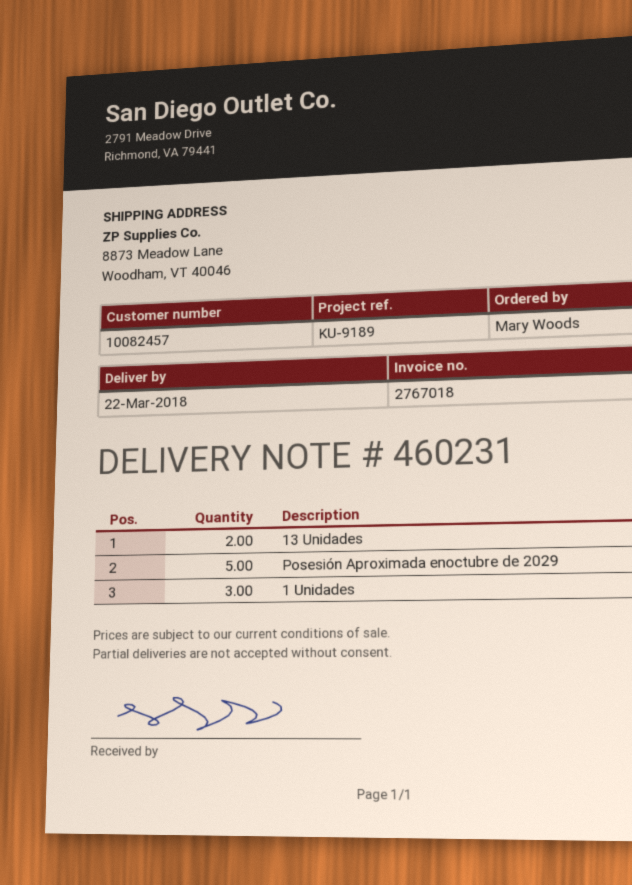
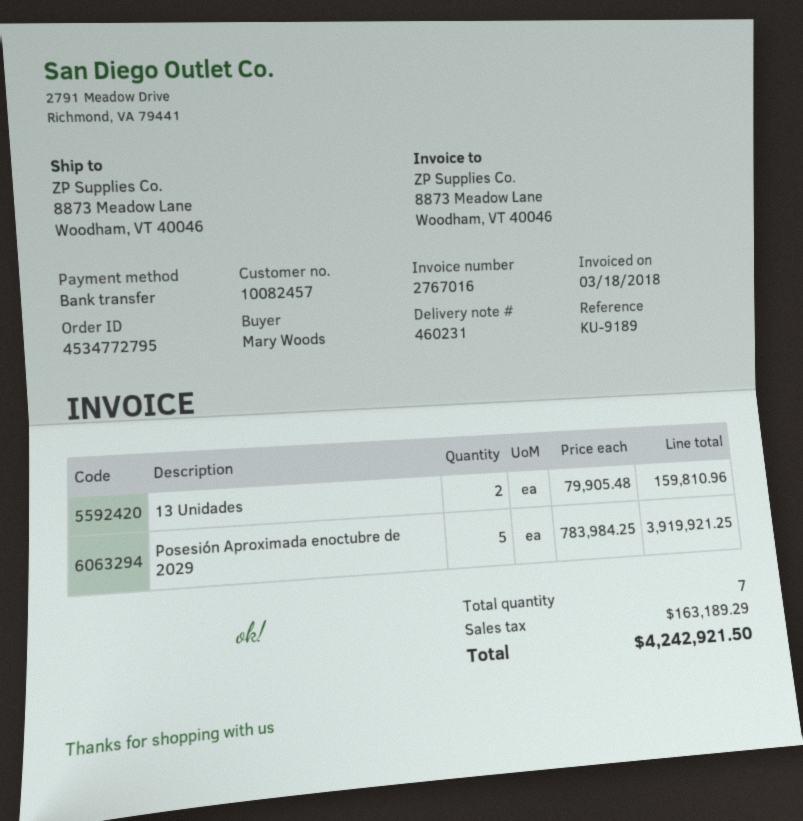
invoice number: 2767018 -> 2767016
1 Unidades: 3 -> none

